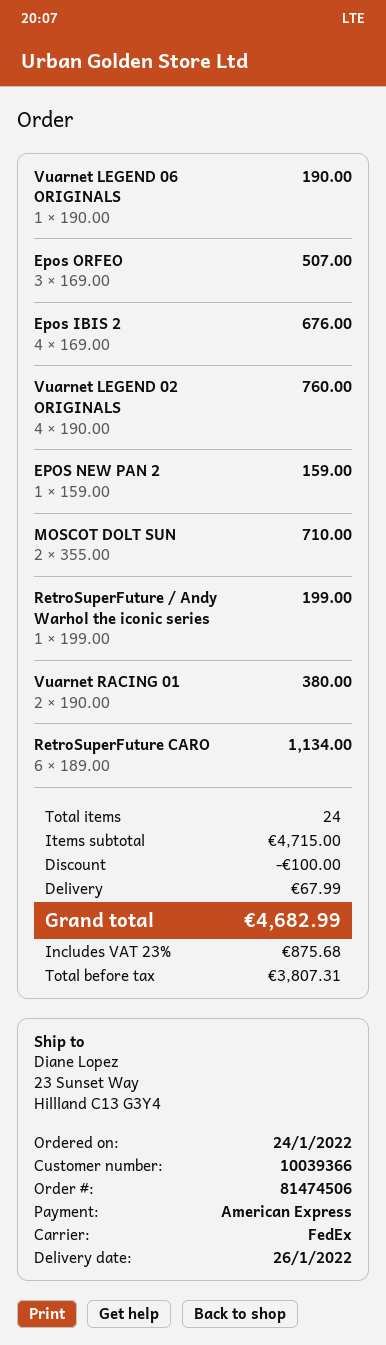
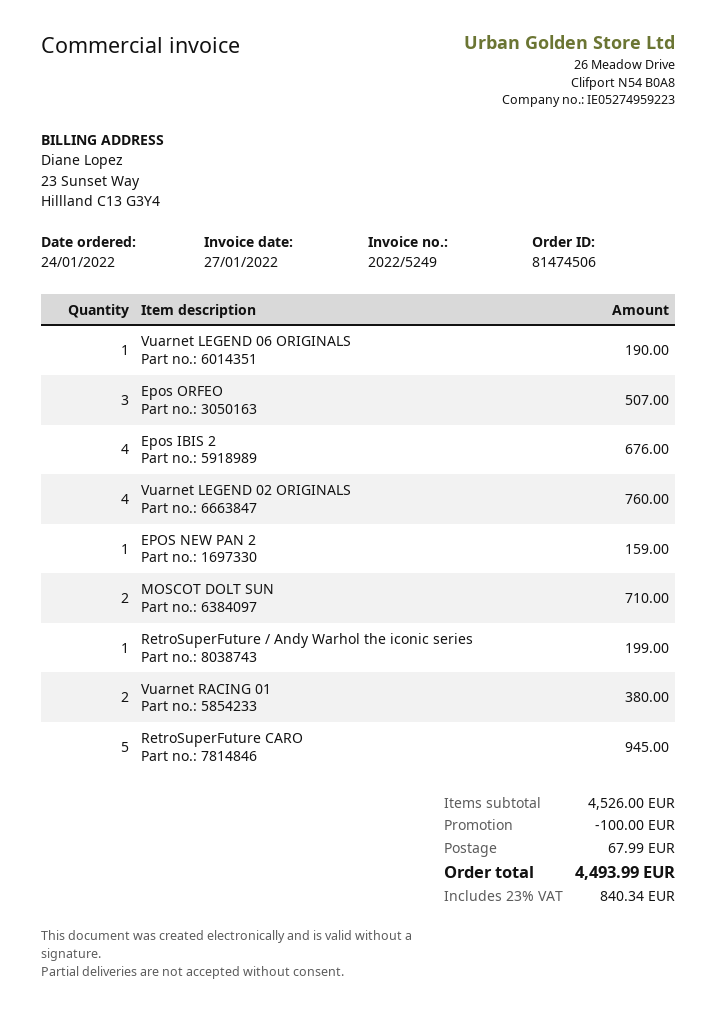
RetroSuperFuture CARO: 6 for 1134.00 -> 5 for 945.00
subtotal: 4715.00 -> 4526.00
tax: 23% = 875.68 -> 23% = 840.34
total: 4682.99 -> 4493.99

